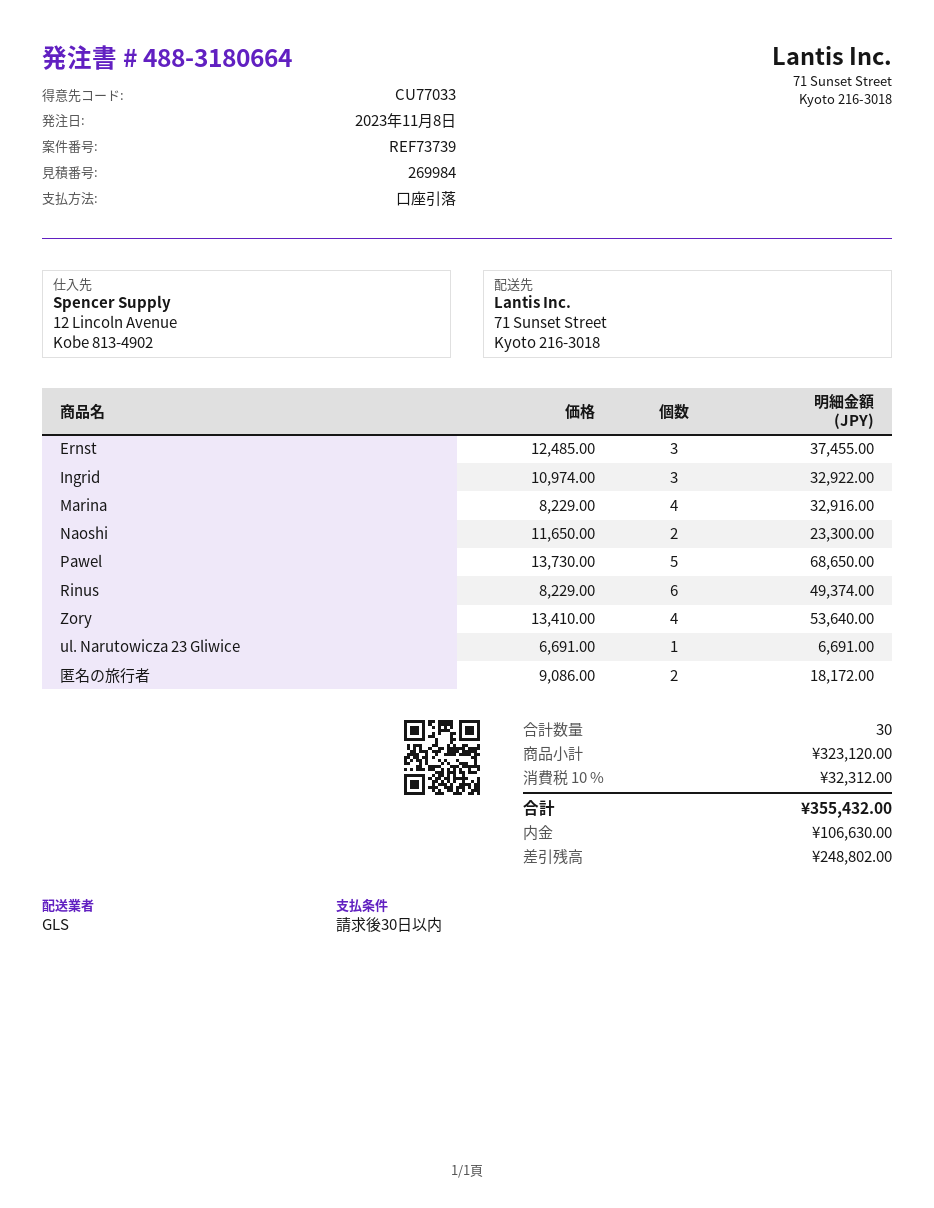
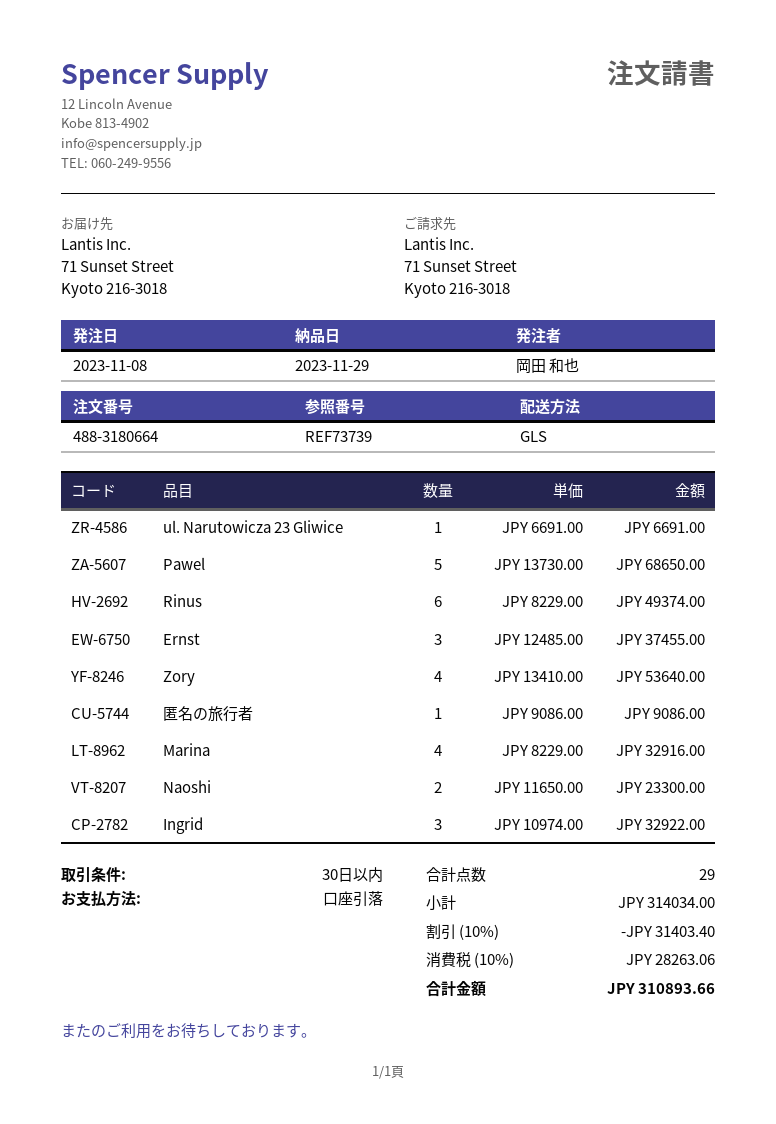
匿名の旅行者: 2 x 9086.00 = 18172.00 -> 1 x 9086.00 = 9086.00
total quantity: 30 -> 29
subtotal: 323120.00 -> 314034.00
discount: none -> 10% = 31403.40
tax: 10% = 32312.00 -> 10% = 28263.06
total: 355432.00 -> 310893.66

